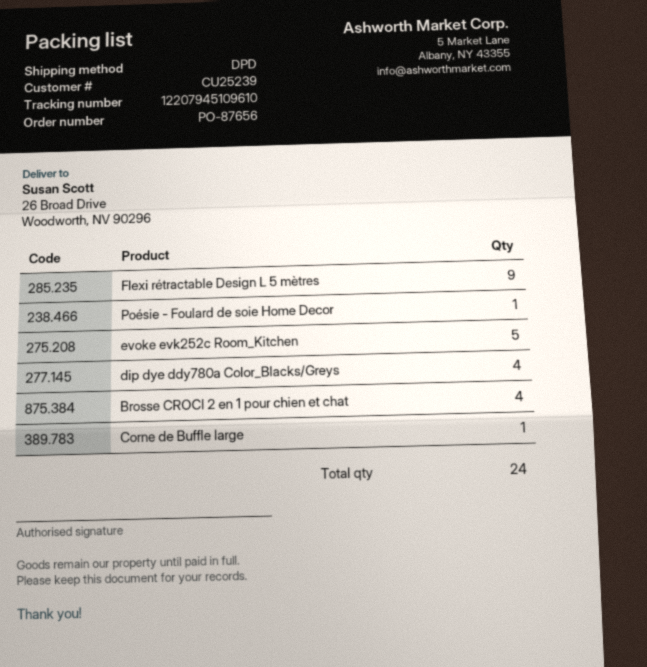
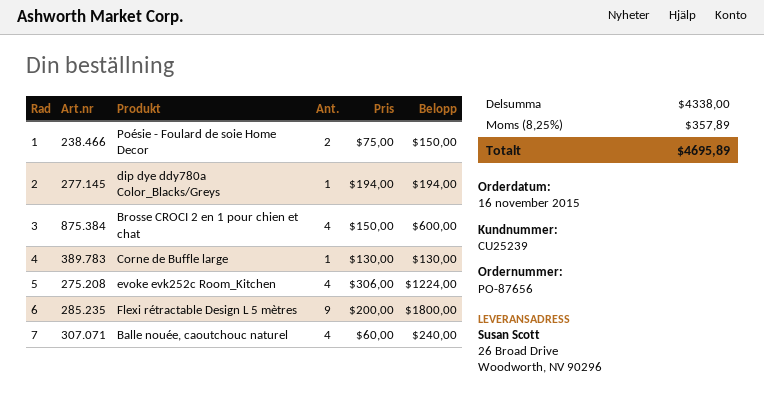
Poésie - Foulard de soie Home Decor: 1 -> 2
evoke evk252c Room_Kitchen: 5 -> 4
dip dye ddy780a Color_Blacks/Greys: 4 -> 1
Balle nouée, caoutchouc naturel: none -> 4

